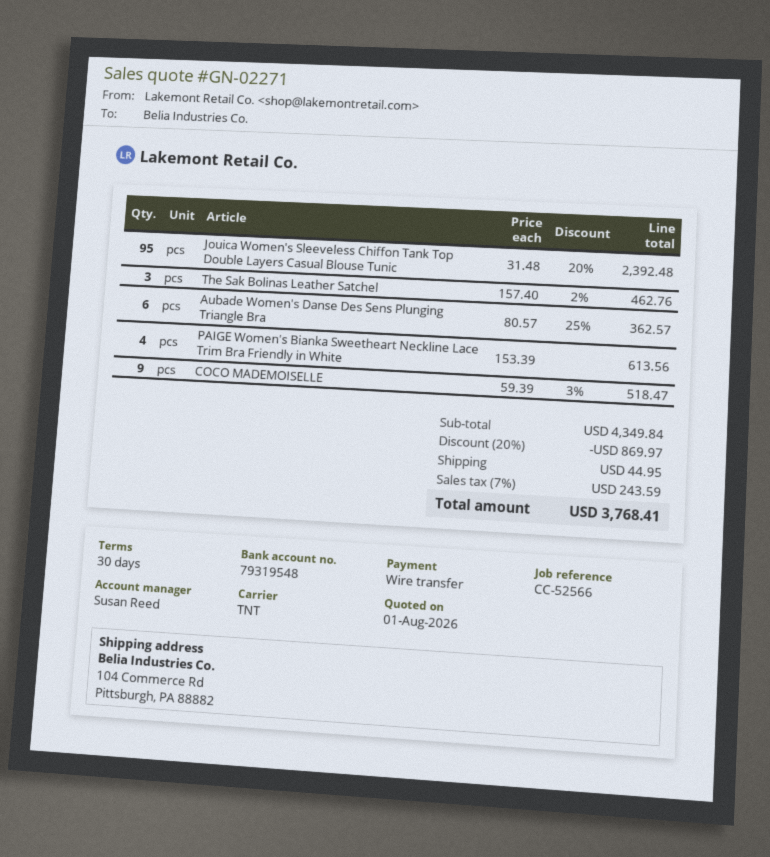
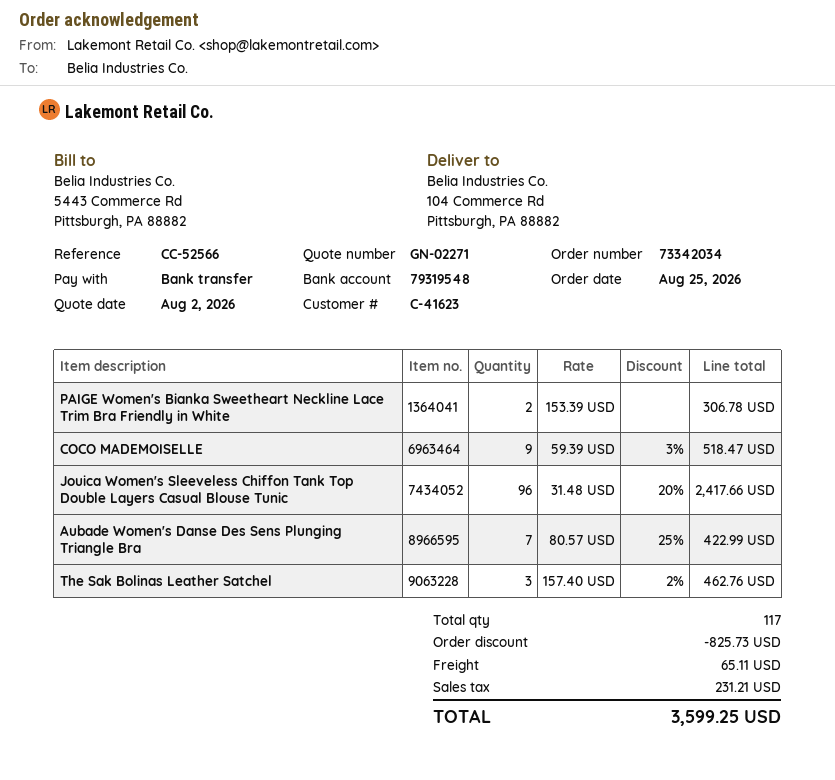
quote date: 2026-08-01 -> 2026-08-02
Jouica Women's Sleeveless Chiffon Tank Top Double Layers Casual Blouse Tunic: 95 x 31.48 - 20% = 2392.48 -> 96 x 31.48 - 20% = 2417.66
Aubade Women's Danse Des Sens Plunging Triangle Bra: 6 x 80.57 - 25% = 362.57 -> 7 x 80.57 - 25% = 422.99
PAIGE Women's Bianka Sweetheart Neckline Lace Trim Bra Friendly in White: 4 x 153.39 = 613.56 -> 2 x 153.39 = 306.78
discount: 869.97 -> 825.73
shipping: 44.95 -> 65.11
tax: 243.59 -> 231.21
total: 3768.41 -> 3599.25

